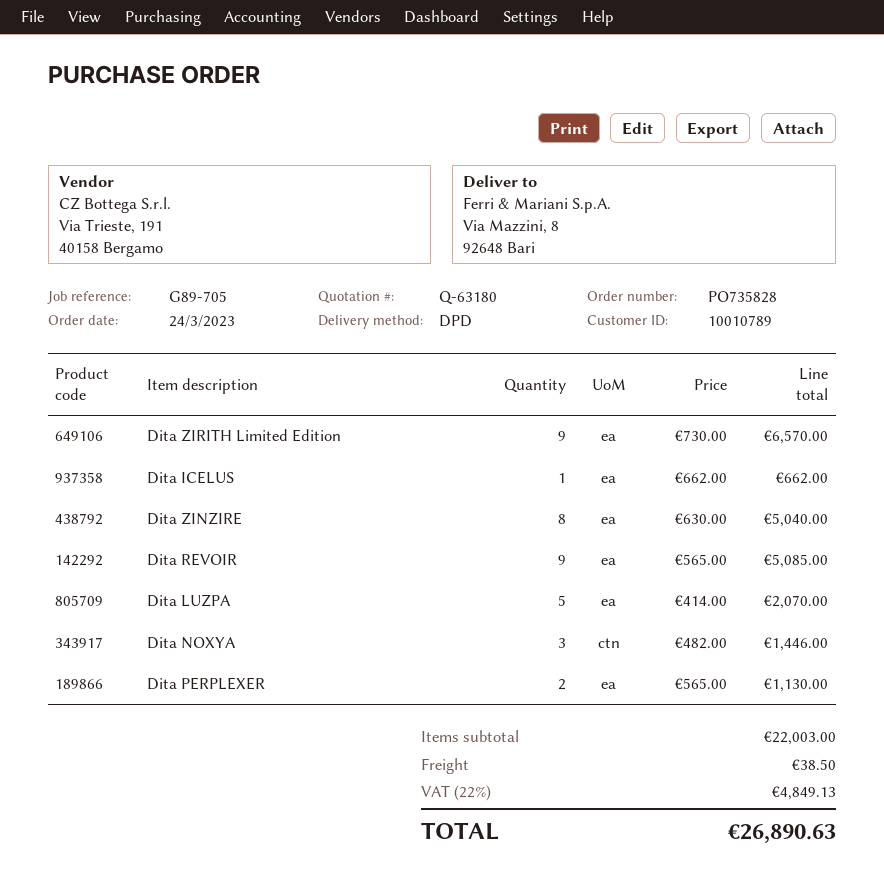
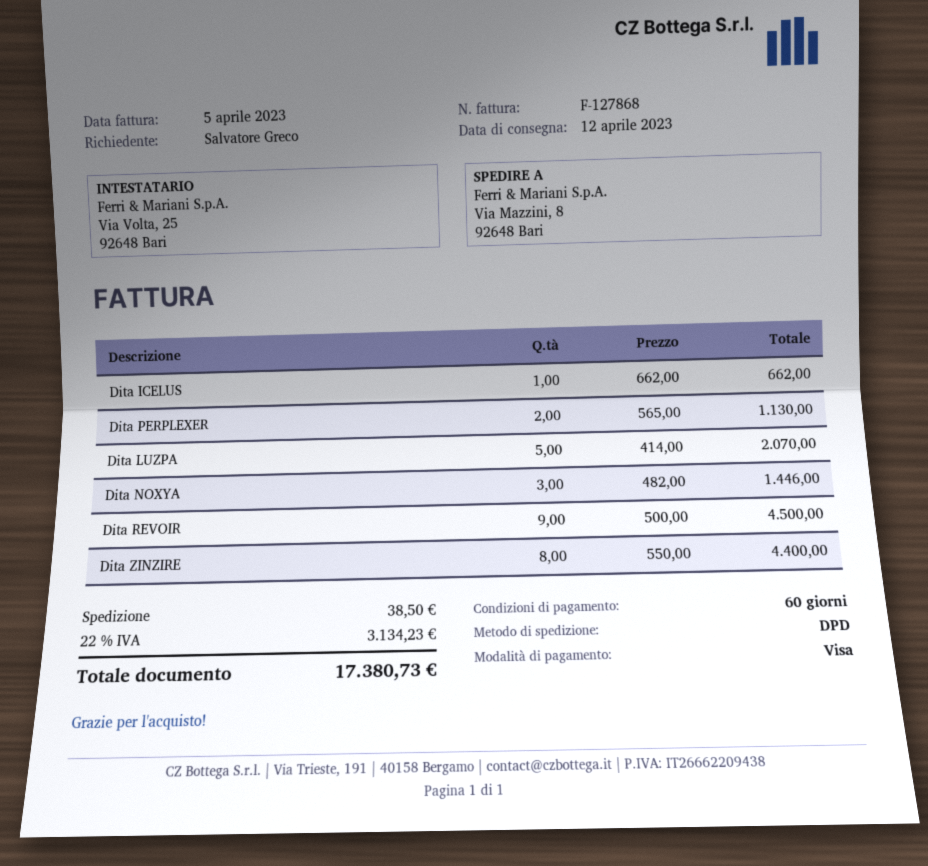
Dita ZIRITH Limited Edition: 9 x 730.00 = 6570.00 -> none
Dita ZINZIRE: 8 x 630.00 = 5040.00 -> 8 x 550.00 = 4400.00
Dita REVOIR: 9 x 565.00 = 5085.00 -> 9 x 500.00 = 4500.00
tax: 22% = 4849.13 -> 22% = 3134.23
total: 26890.63 -> 17380.73

